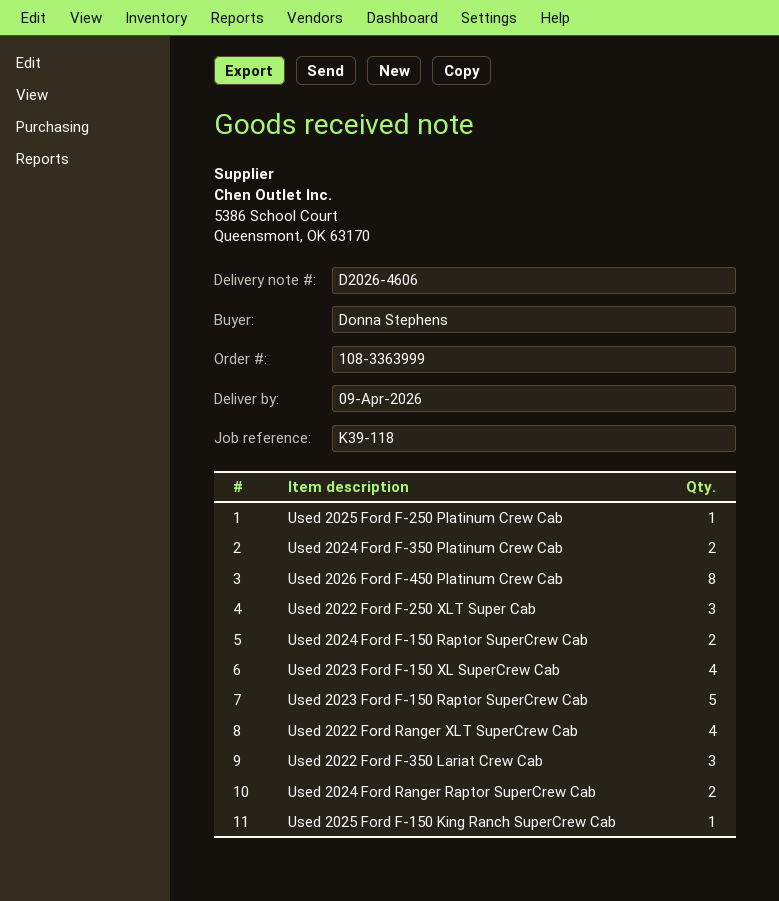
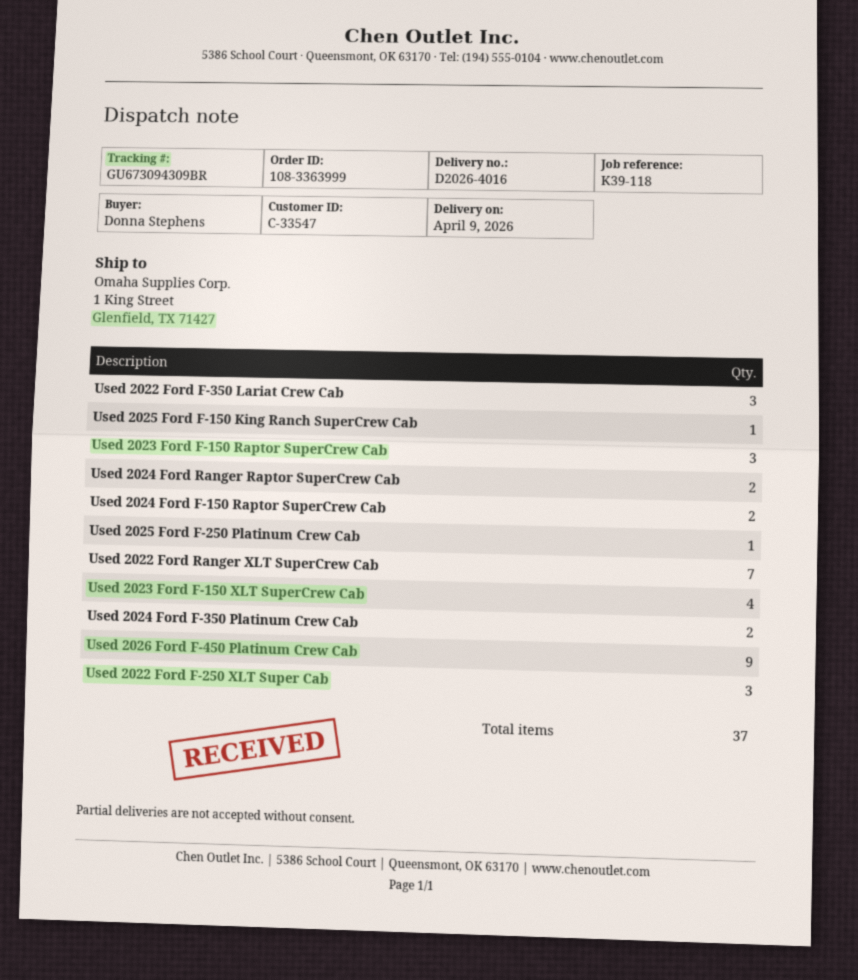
delivery note number: D2026-4606 -> D2026-4016
Used 2026 Ford F-450 Platinum Crew Cab: 8 -> 9
Used 2023 Ford F-150 XL SuperCrew Cab: 4 -> none
Used 2023 Ford F-150 Raptor SuperCrew Cab: 5 -> 3
Used 2022 Ford Ranger XLT SuperCrew Cab: 4 -> 7
Used 2023 Ford F-150 XLT SuperCrew Cab: none -> 4

